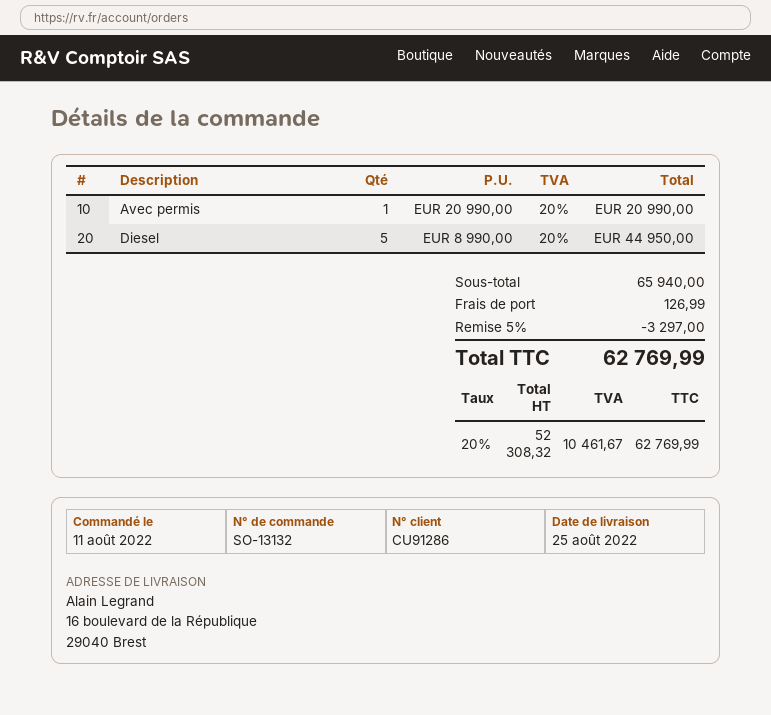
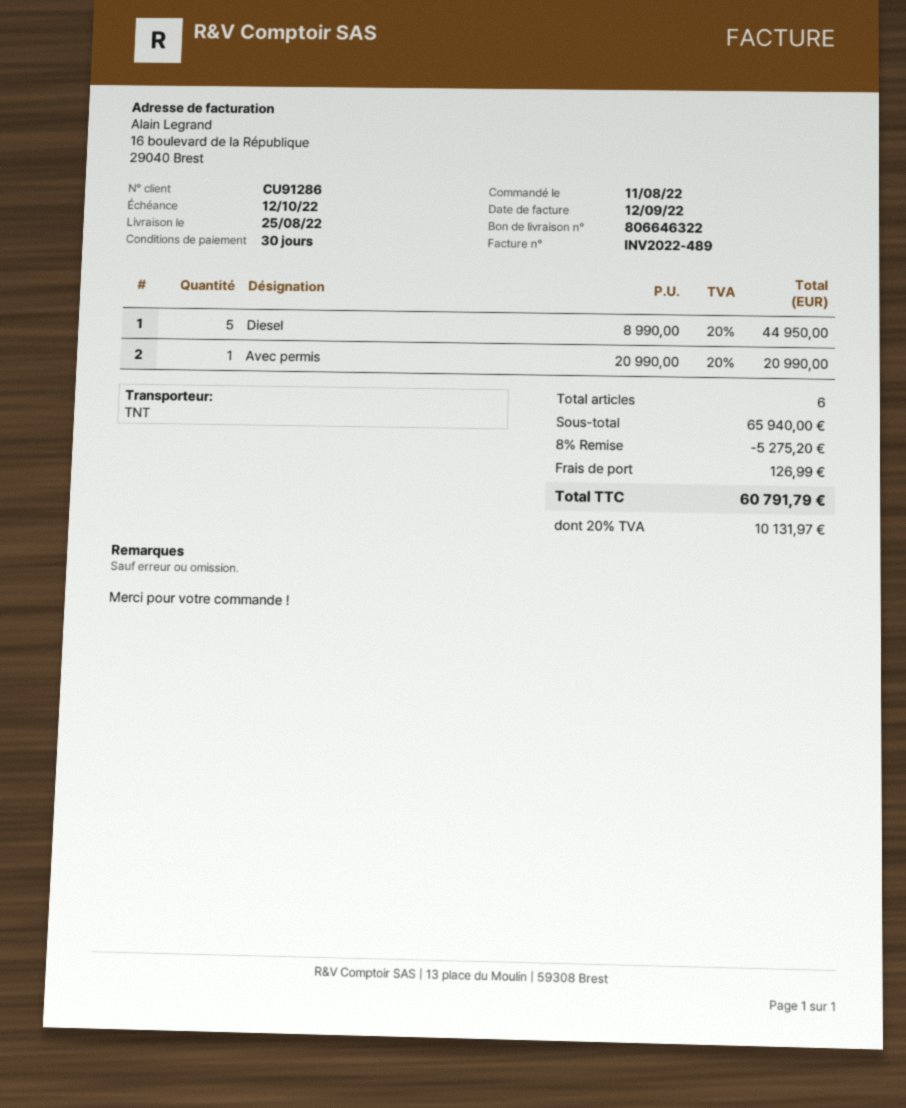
discount: 5% = 3297.00 -> 8% = 5275.20
tax: 20% = 10461.67 -> 20% = 10131.97
total: 62769.99 -> 60791.79

